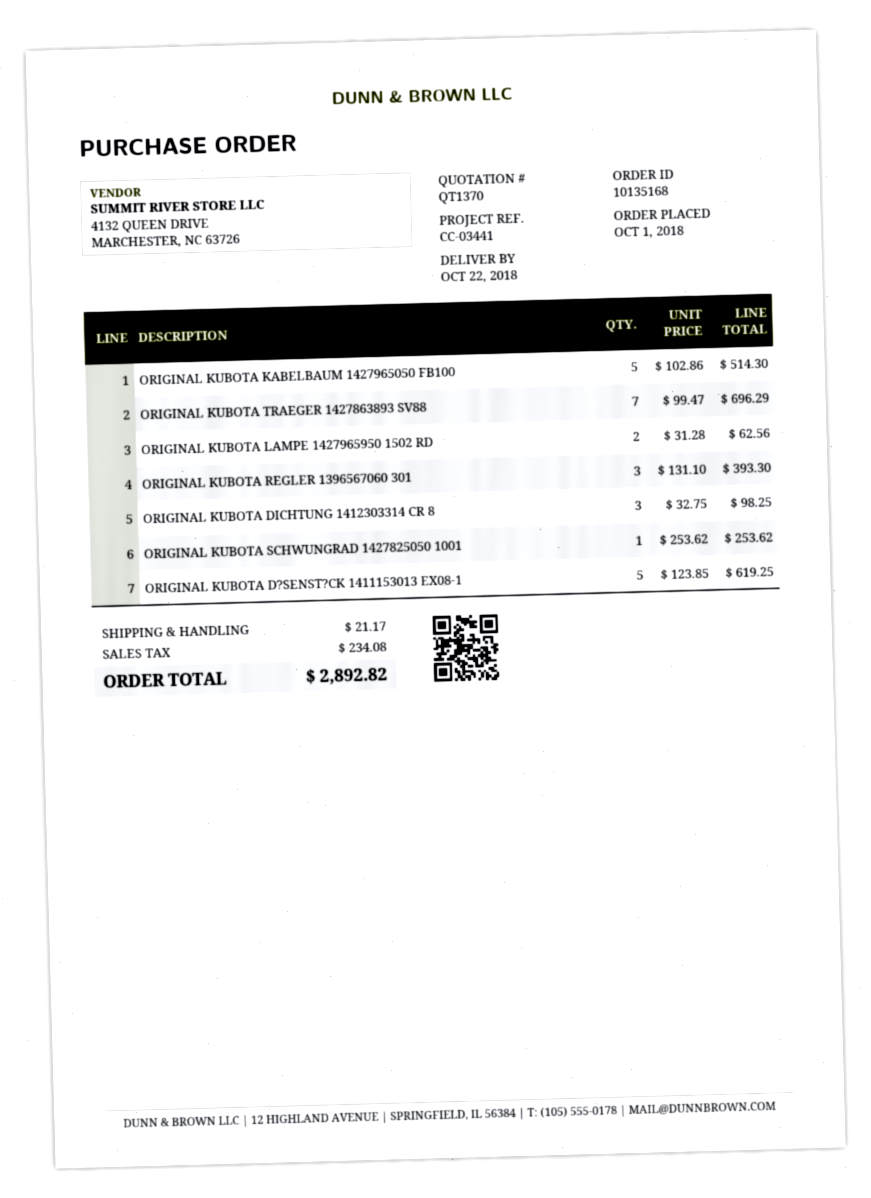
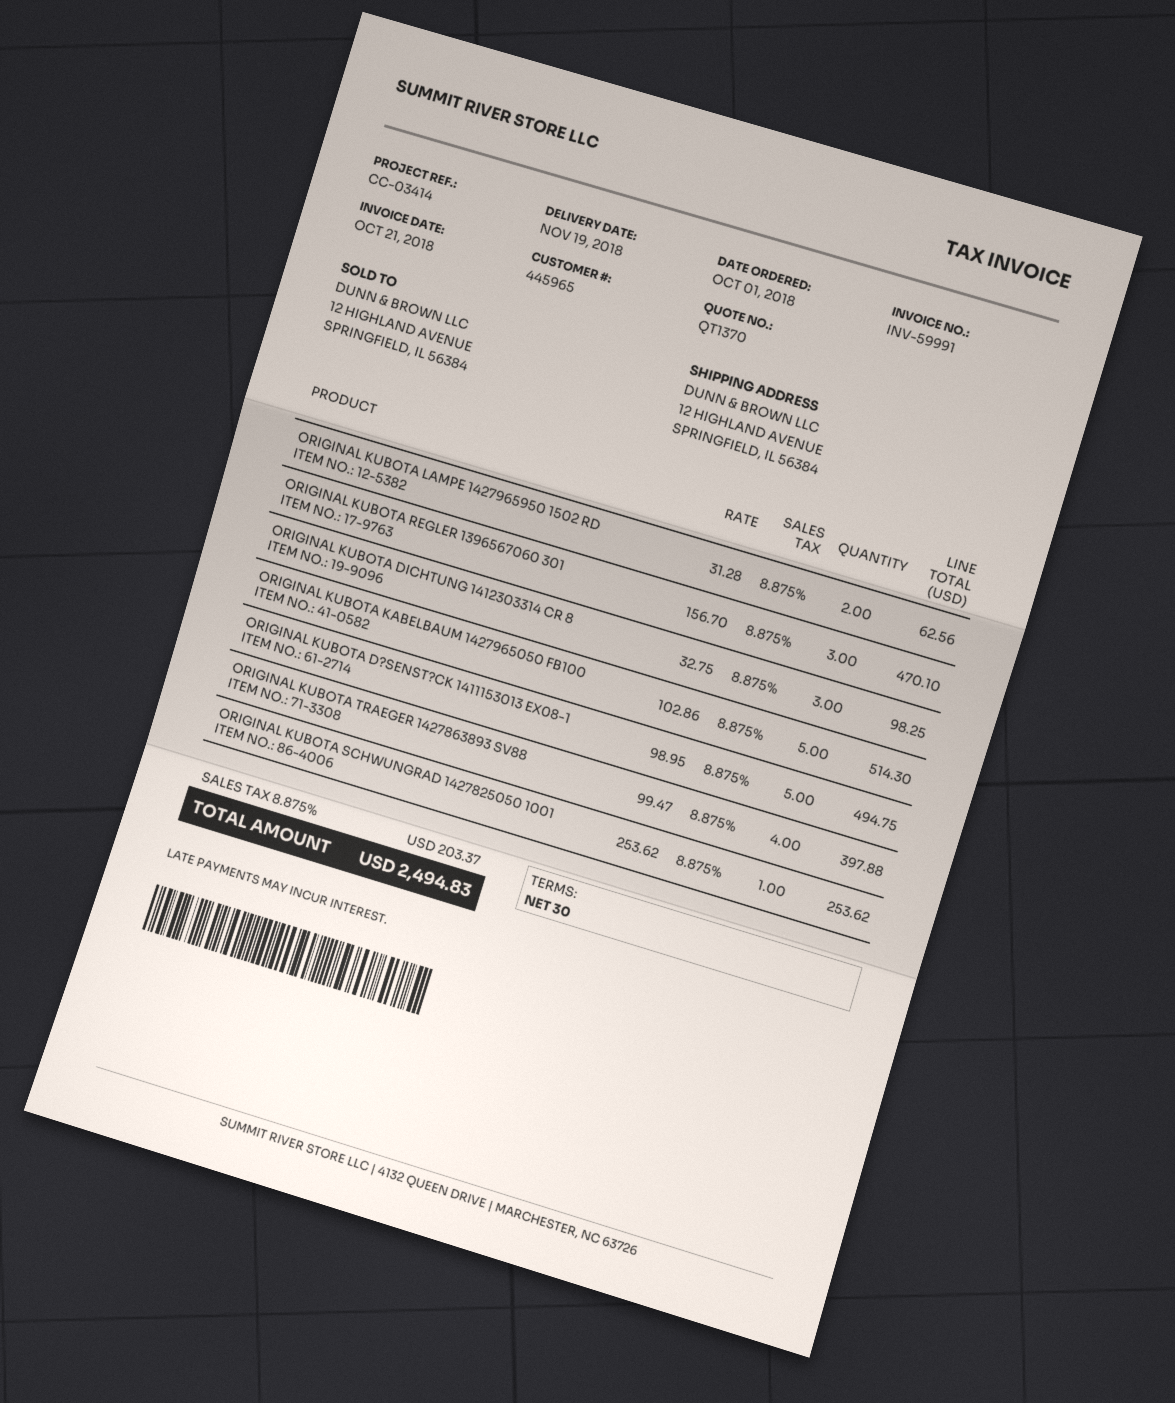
delivery date: 2018-10-22 -> 2018-11-19
reference: CC-03441 -> CC-03414
ORIGINAL KUBOTA TRAEGER 1427863893 SV88: 7 x 99.47 = 696.29 -> 4 x 99.47 = 397.88
ORIGINAL KUBOTA REGLER 1396567060 301: 3 x 131.10 = 393.30 -> 3 x 156.70 = 470.10
ORIGINAL KUBOTA D?SENST?CK 1411153013 EX08-1: 5 x 123.85 = 619.25 -> 5 x 98.95 = 494.75
shipping: 21.17 -> none
tax: 234.08 -> 203.37
total: 2892.82 -> 2494.83

